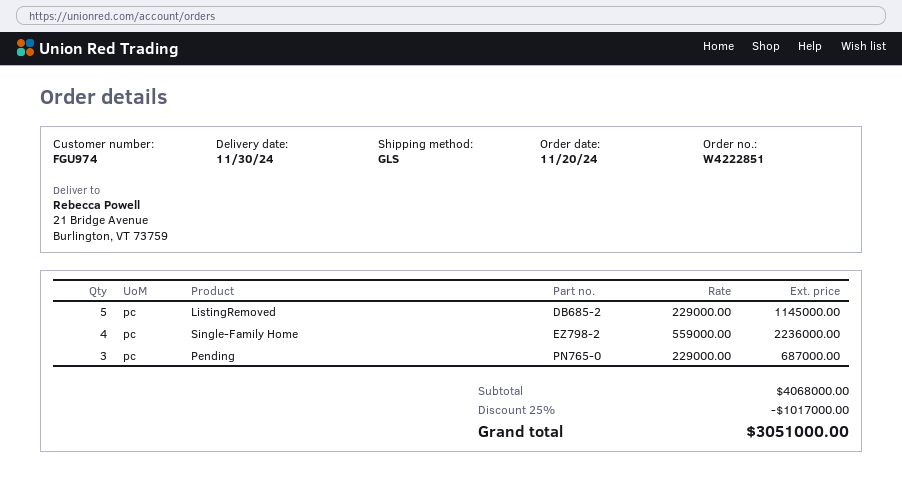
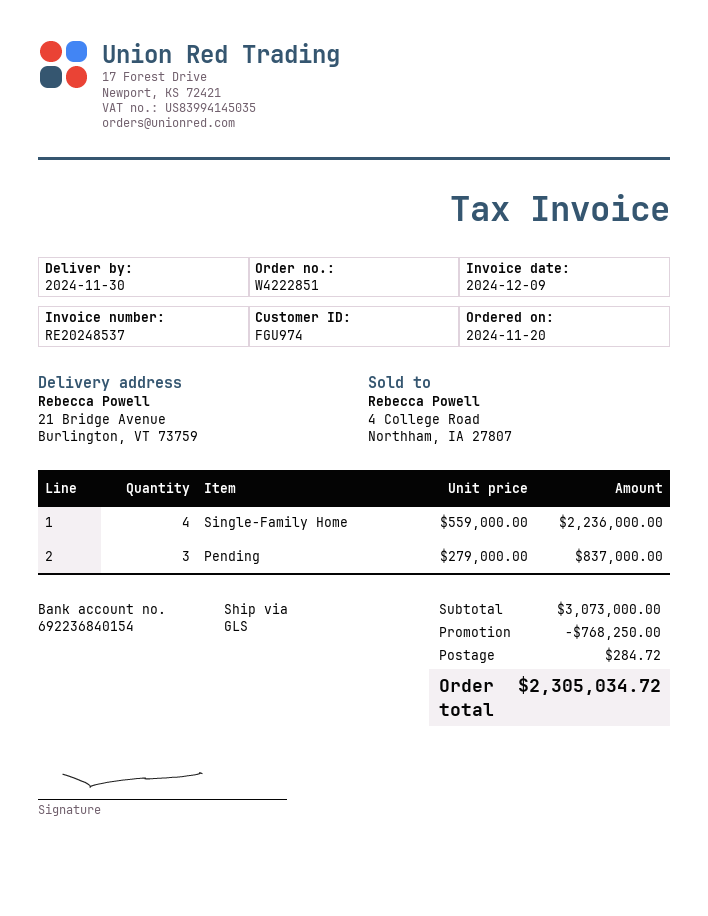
ListingRemoved: 5 x 229000.00 = 1145000.00 -> none
Pending: 3 x 229000.00 = 687000.00 -> 3 x 279000.00 = 837000.00
subtotal: 4068000.00 -> 3073000.00
discount: 1017000.00 -> 768250.00
shipping: none -> 284.72
total: 3051000.00 -> 2305034.72

